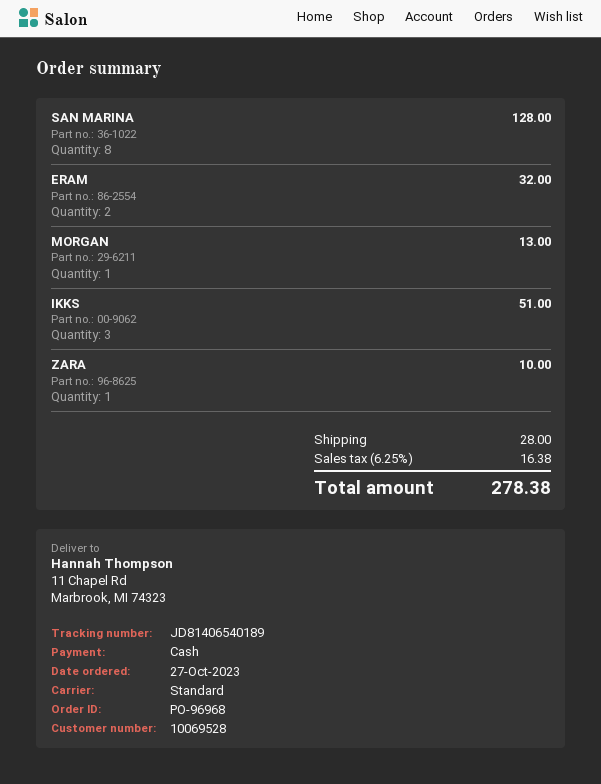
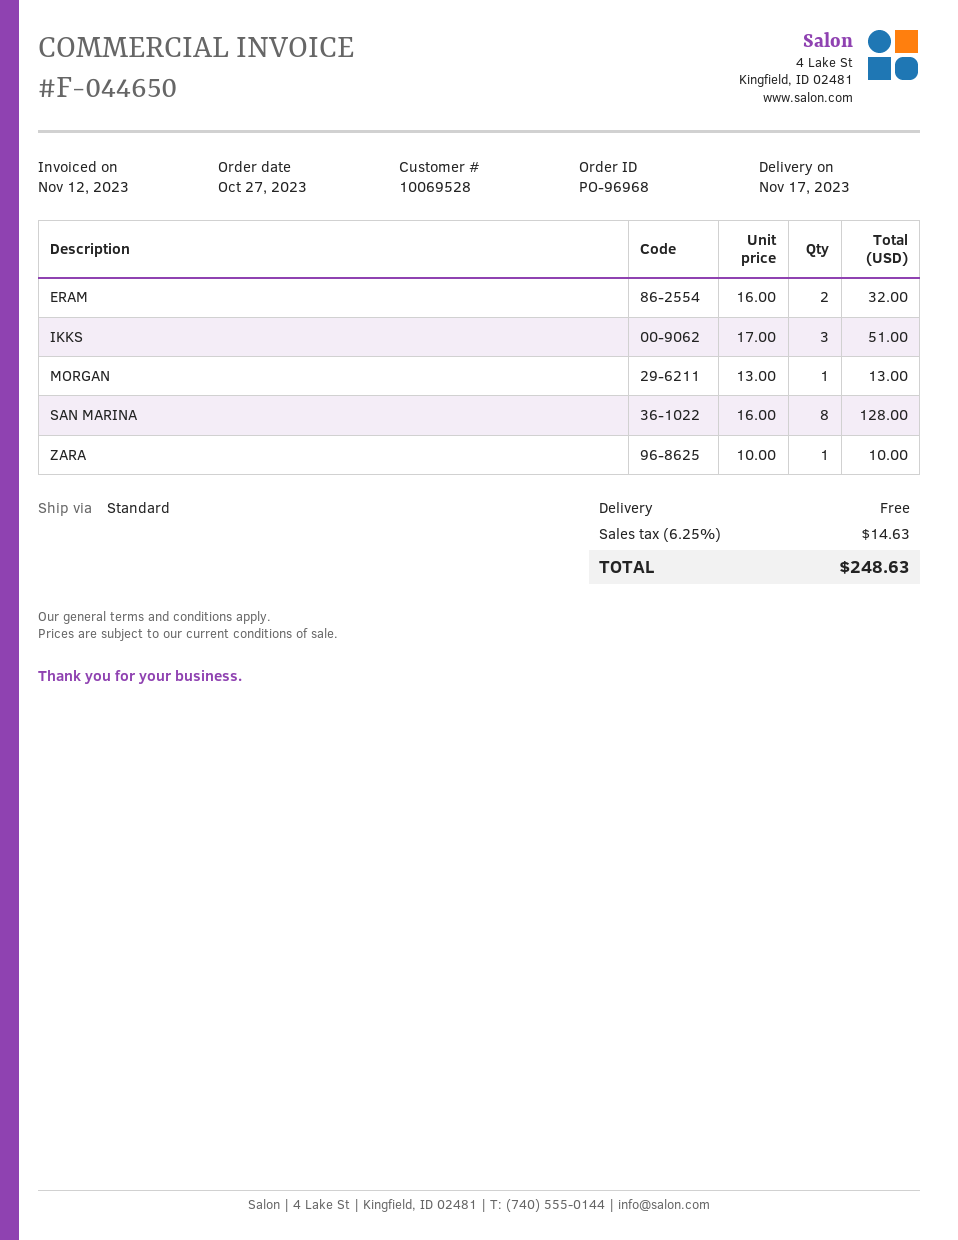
shipping: 28.00 -> 0.00
tax: 6.25% = 16.38 -> 6.25% = 14.63
total: 278.38 -> 248.63

